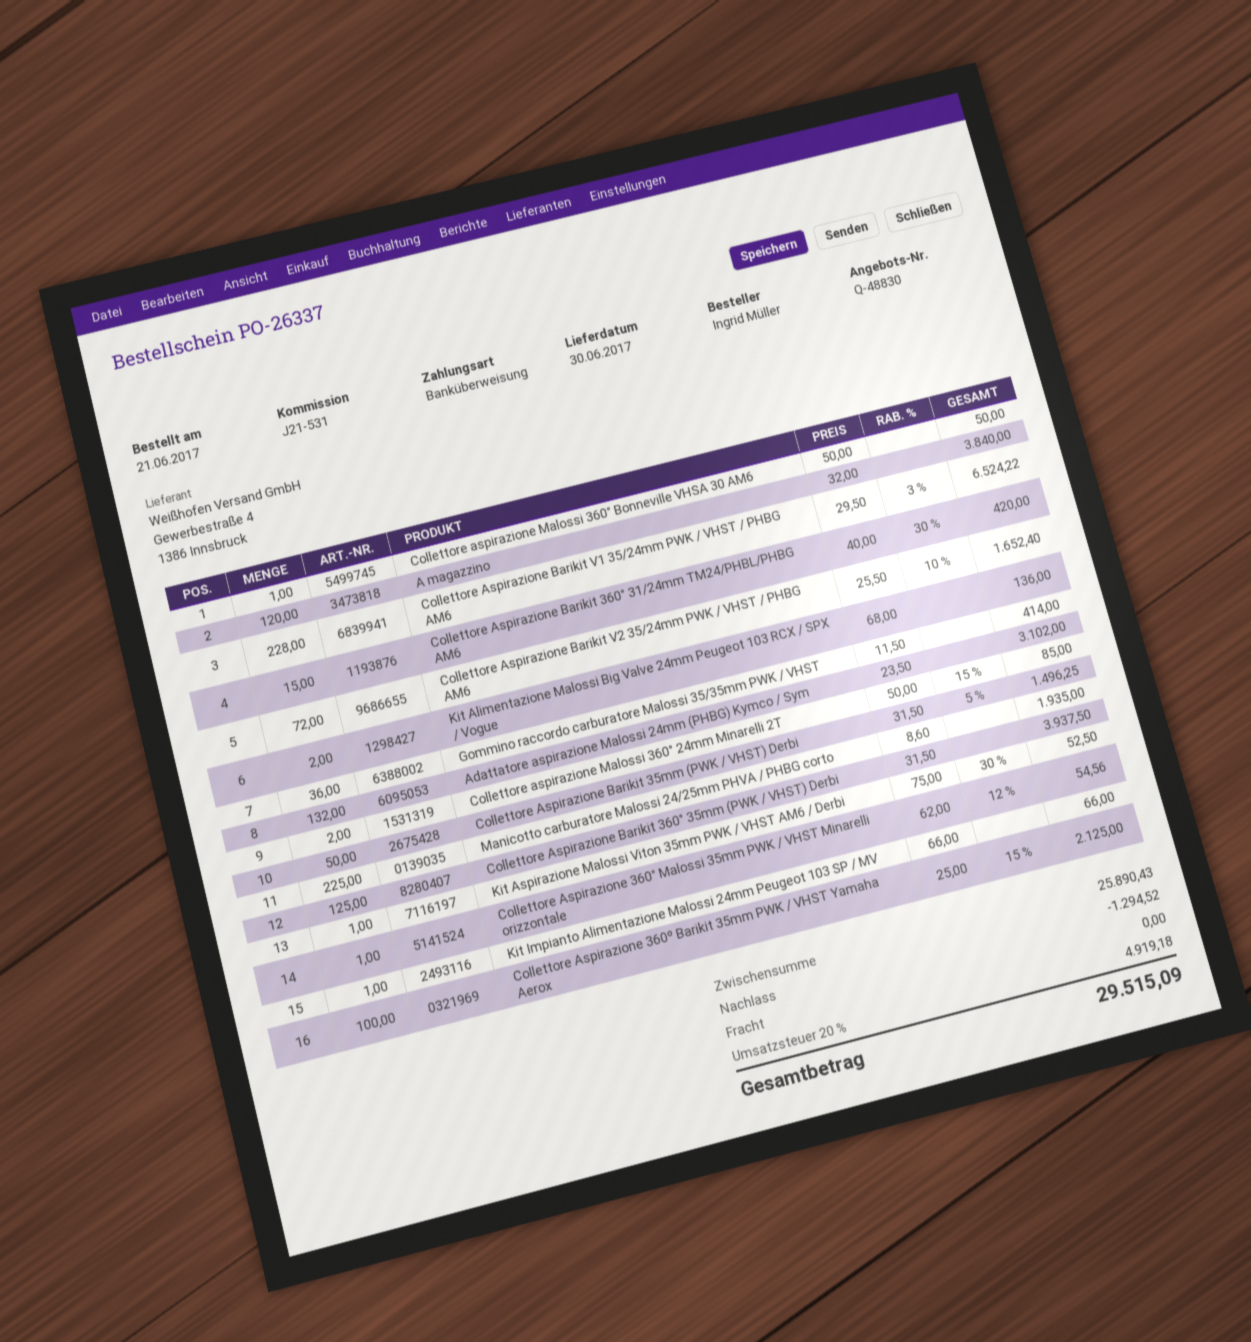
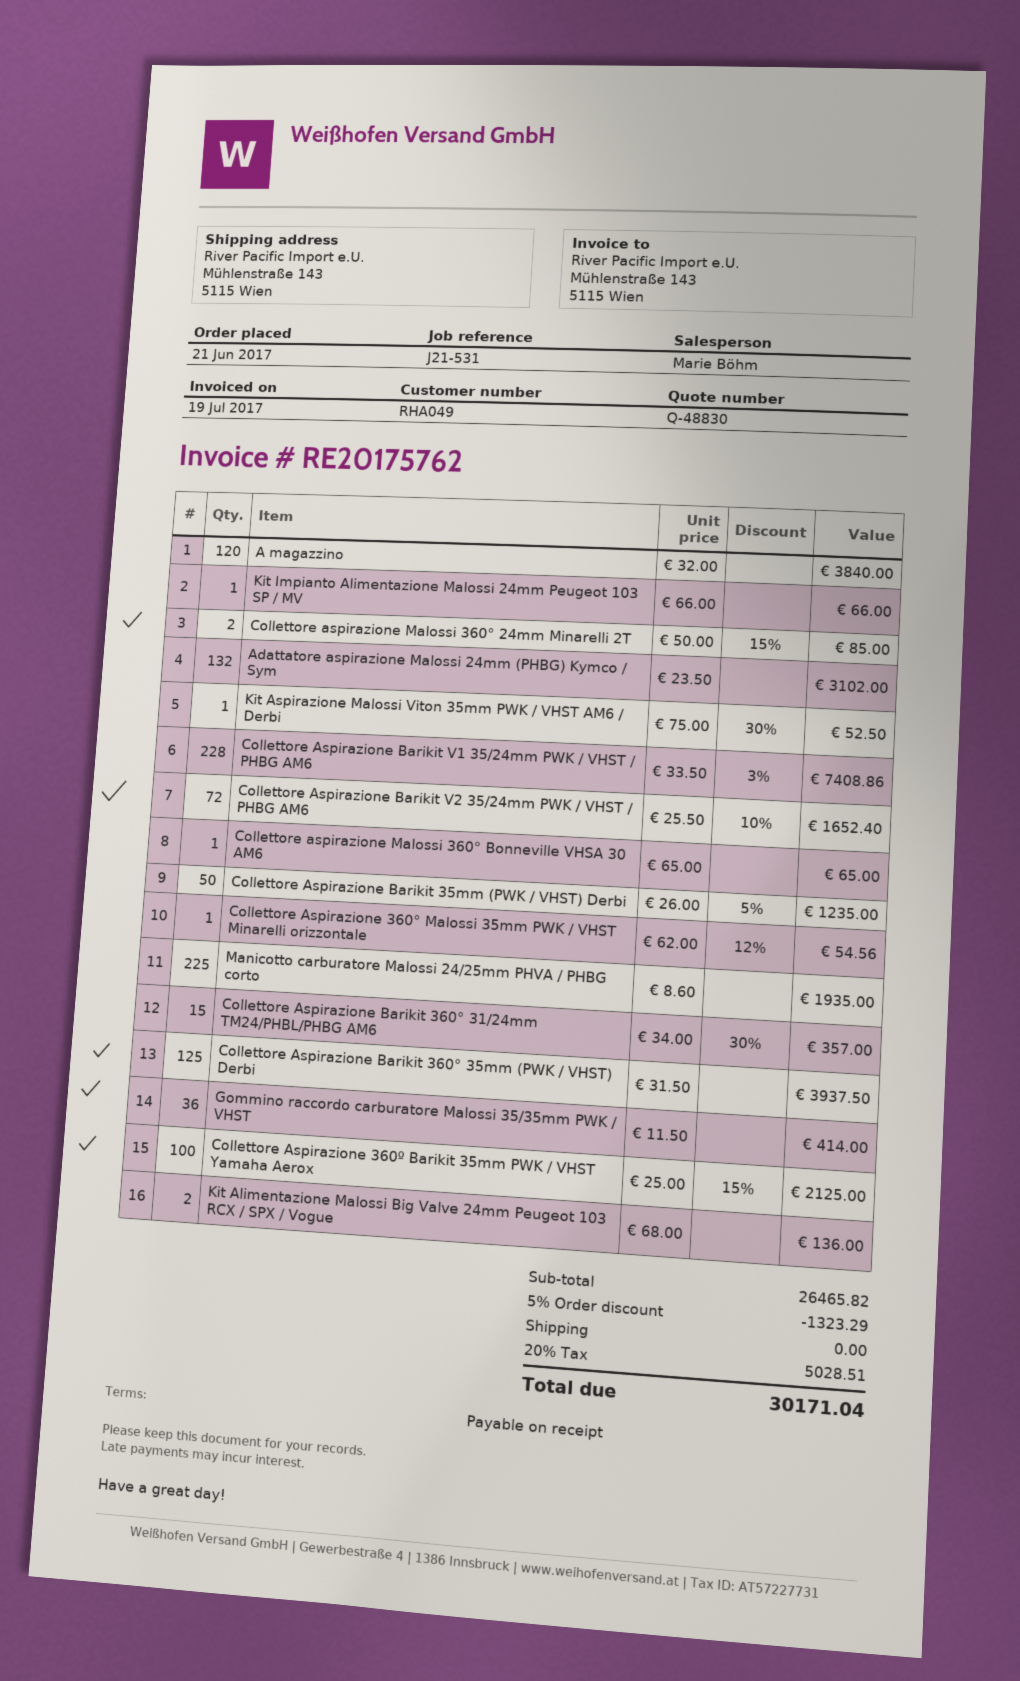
Collettore aspirazione Malossi 360° Bonneville VHSA 30 AM6: 1 x 50.00 = 50.00 -> 1 x 65.00 = 65.00
Collettore Aspirazione Barikit V1 35/24mm PWK / VHST / PHBG AM6: 228 x 29.50 - 3% = 6524.22 -> 228 x 33.50 - 3% = 7408.86
Collettore Aspirazione Barikit 360° 31/24mm TM24/PHBL/PHBG AM6: 15 x 40.00 - 30% = 420.00 -> 15 x 34.00 - 30% = 357.00
Collettore Aspirazione Barikit 35mm (PWK / VHST) Derbi: 50 x 31.50 - 5% = 1496.25 -> 50 x 26.00 - 5% = 1235.00
subtotal: 25890.43 -> 26465.82
discount: 1294.52 -> 1323.29
tax: 20% = 4919.18 -> 20% = 5028.51
total: 29515.09 -> 30171.04

